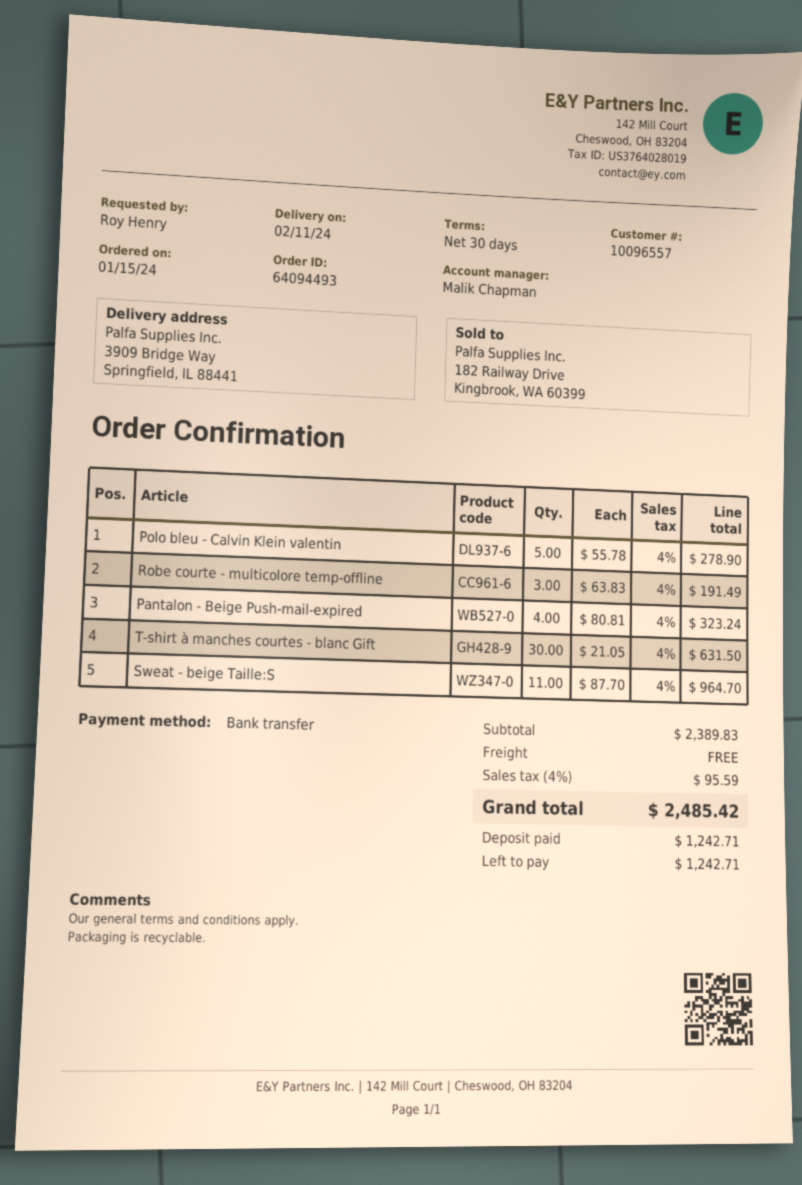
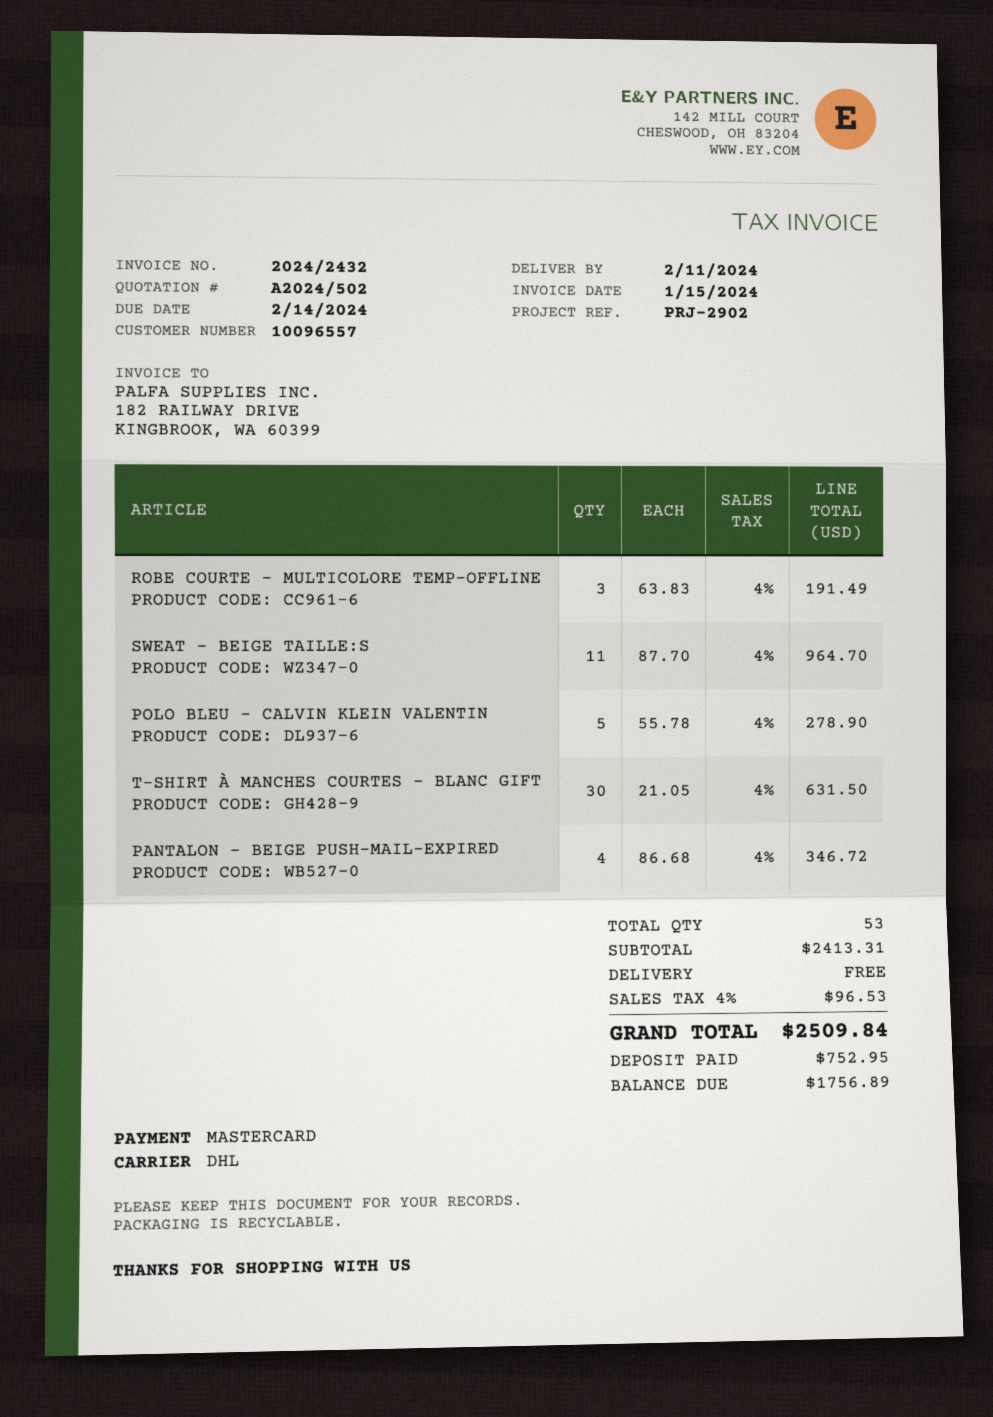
payment method: bank transfer -> Mastercard
Pantalon - Beige Push-mail-expired: 4 x 80.81 = 323.24 -> 4 x 86.68 = 346.72
subtotal: 2389.83 -> 2413.31
tax: 4% = 95.59 -> 4% = 96.53
total: 2485.42 -> 2509.84
deposit: 1242.71 -> 752.95
balance: 1242.71 -> 1756.89

